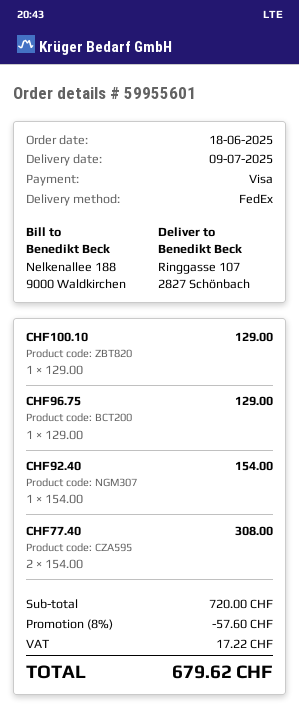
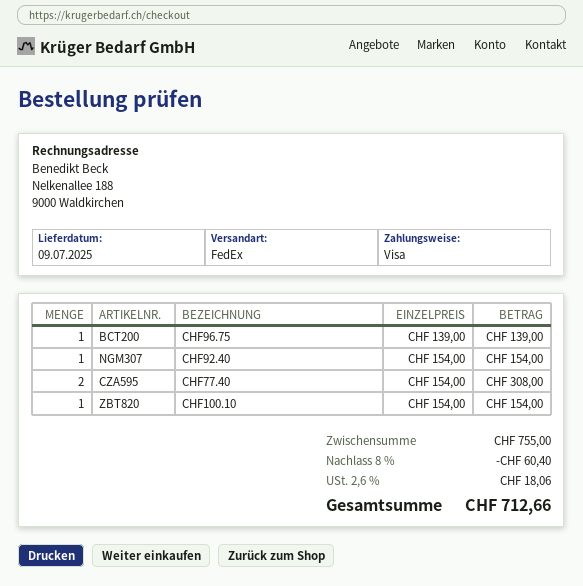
CHF100.10: 1 x 129.00 = 129.00 -> 1 x 154.00 = 154.00
CHF96.75: 1 x 129.00 = 129.00 -> 1 x 139.00 = 139.00
subtotal: 720.00 -> 755.00
discount: 8% = 57.60 -> 8% = 60.40
tax: 17.22 -> 18.06
total: 679.62 -> 712.66

